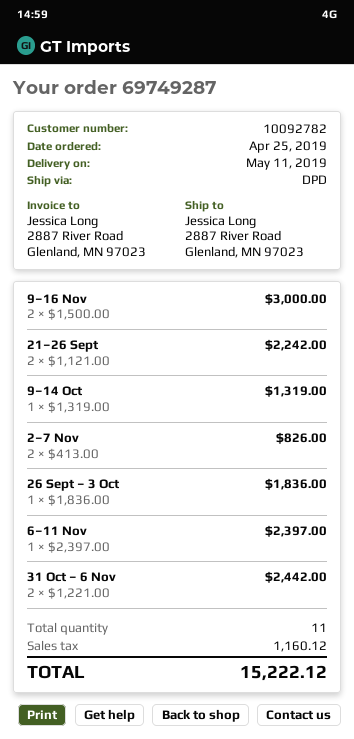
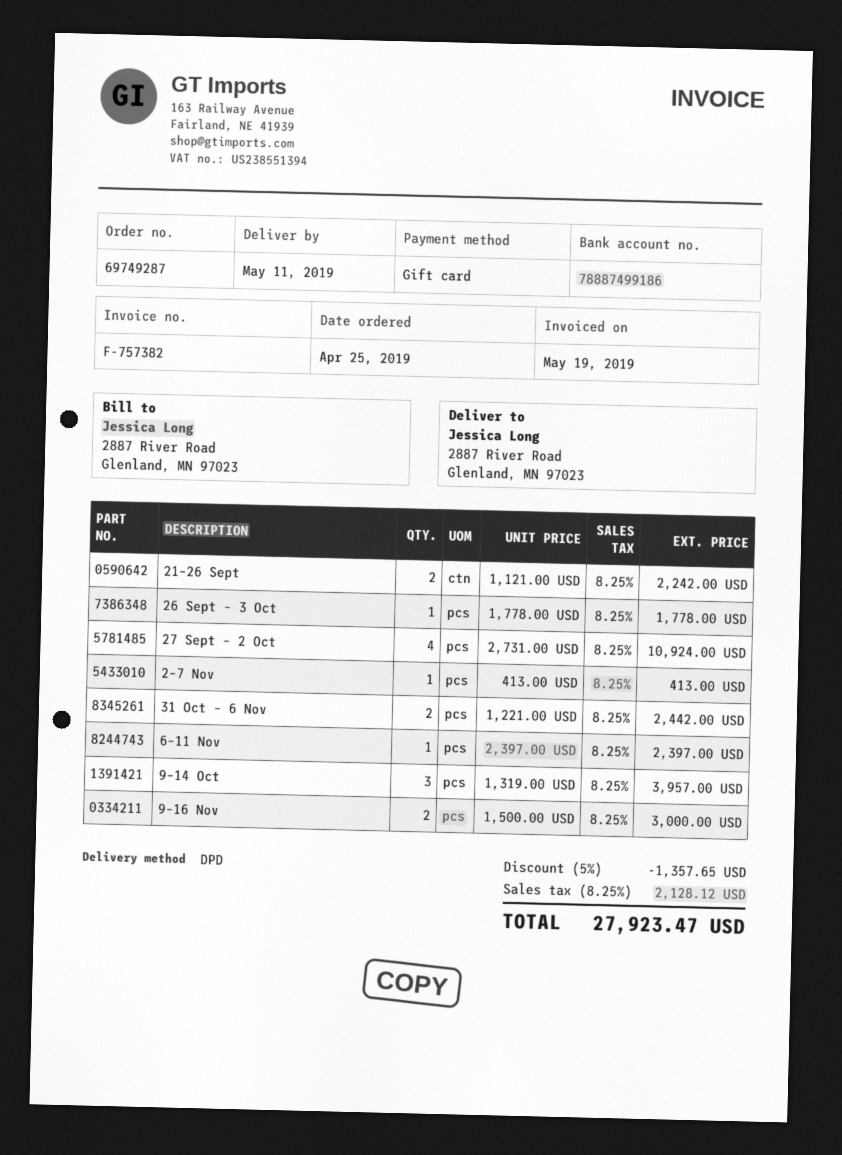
9–14 Oct: 1 x 1319.00 = 1319.00 -> 3 x 1319.00 = 3957.00
2–7 Nov: 2 x 413.00 = 826.00 -> 1 x 413.00 = 413.00
26 Sept – 3 Oct: 1 x 1836.00 = 1836.00 -> 1 x 1778.00 = 1778.00
27 Sept – 2 Oct: none -> 4 x 2731.00 = 10924.00
discount: none -> 5% = 1357.65
tax: 1160.12 -> 2128.12
total: 15222.12 -> 27923.47

